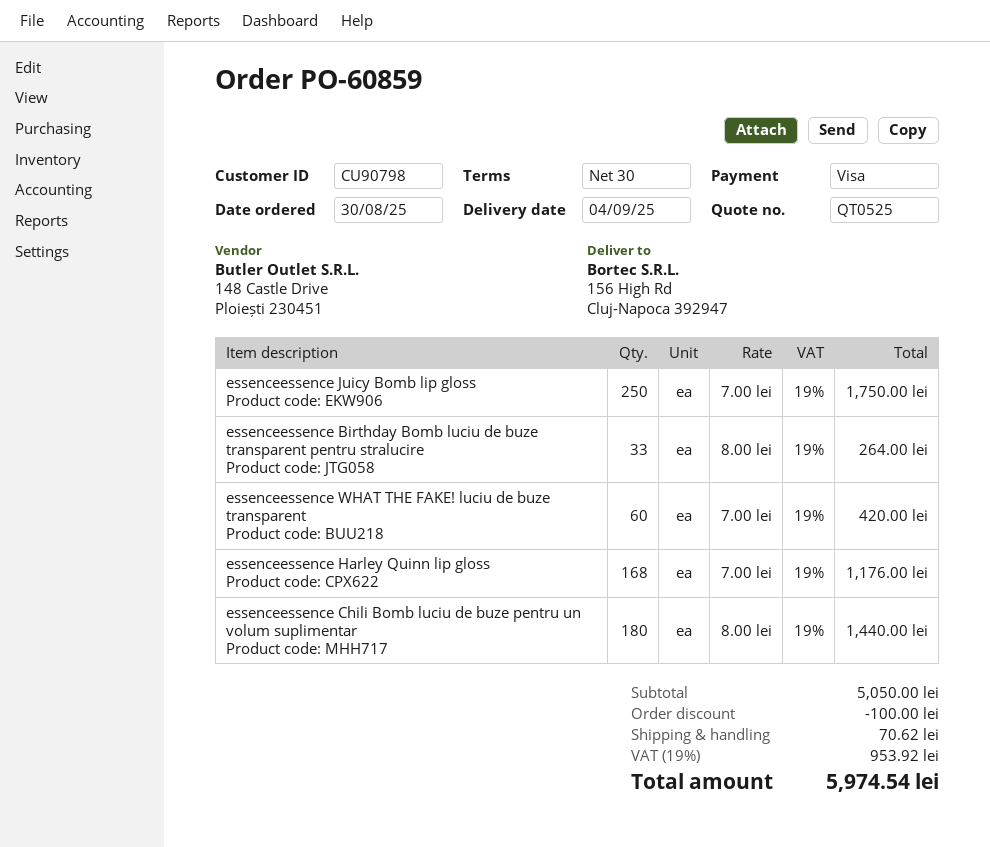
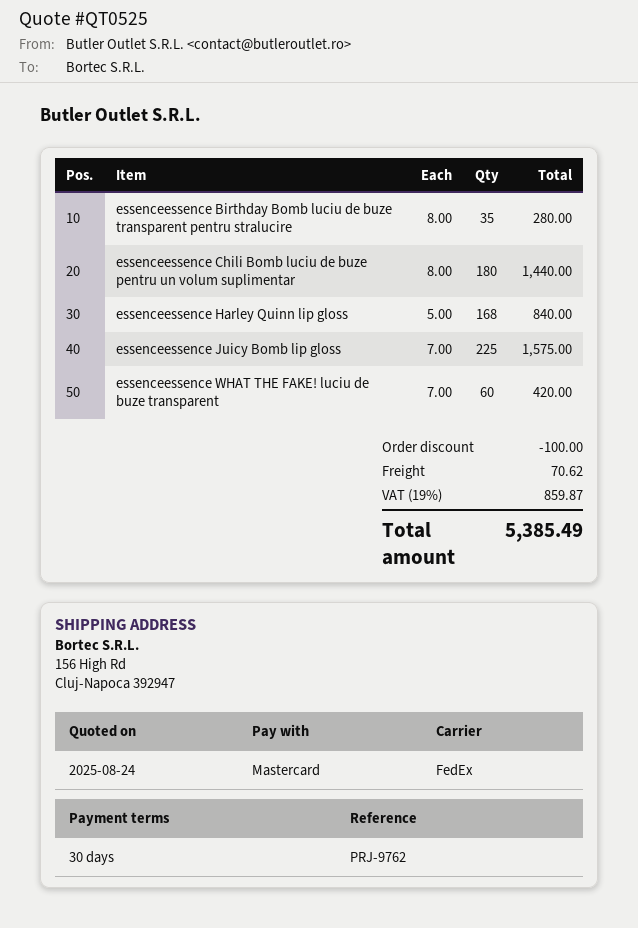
payment method: Visa -> Mastercard
essenceessence Juicy Bomb lip gloss: 250 x 7.00 = 1750.00 -> 225 x 7.00 = 1575.00
essenceessence Birthday Bomb luciu de buze transparent pentru stralucire: 33 x 8.00 = 264.00 -> 35 x 8.00 = 280.00
essenceessence Harley Quinn lip gloss: 168 x 7.00 = 1176.00 -> 168 x 5.00 = 840.00
tax: 19% = 953.92 -> 19% = 859.87
total: 5974.54 -> 5385.49

